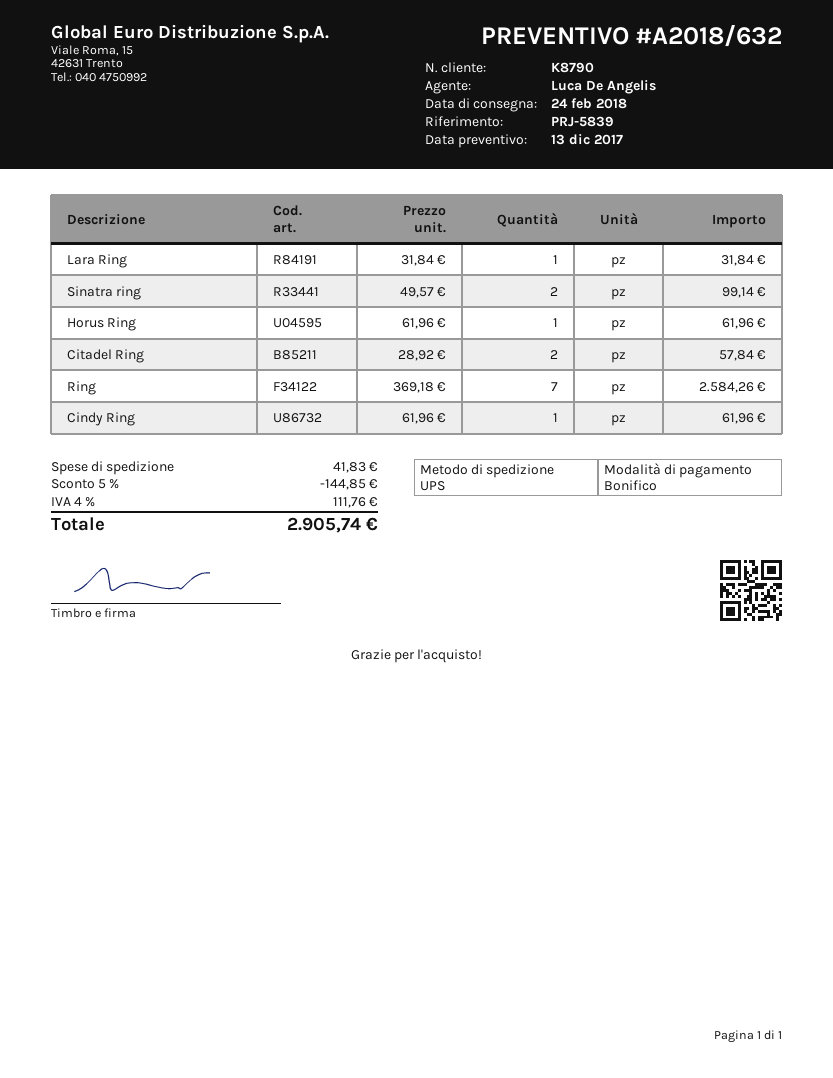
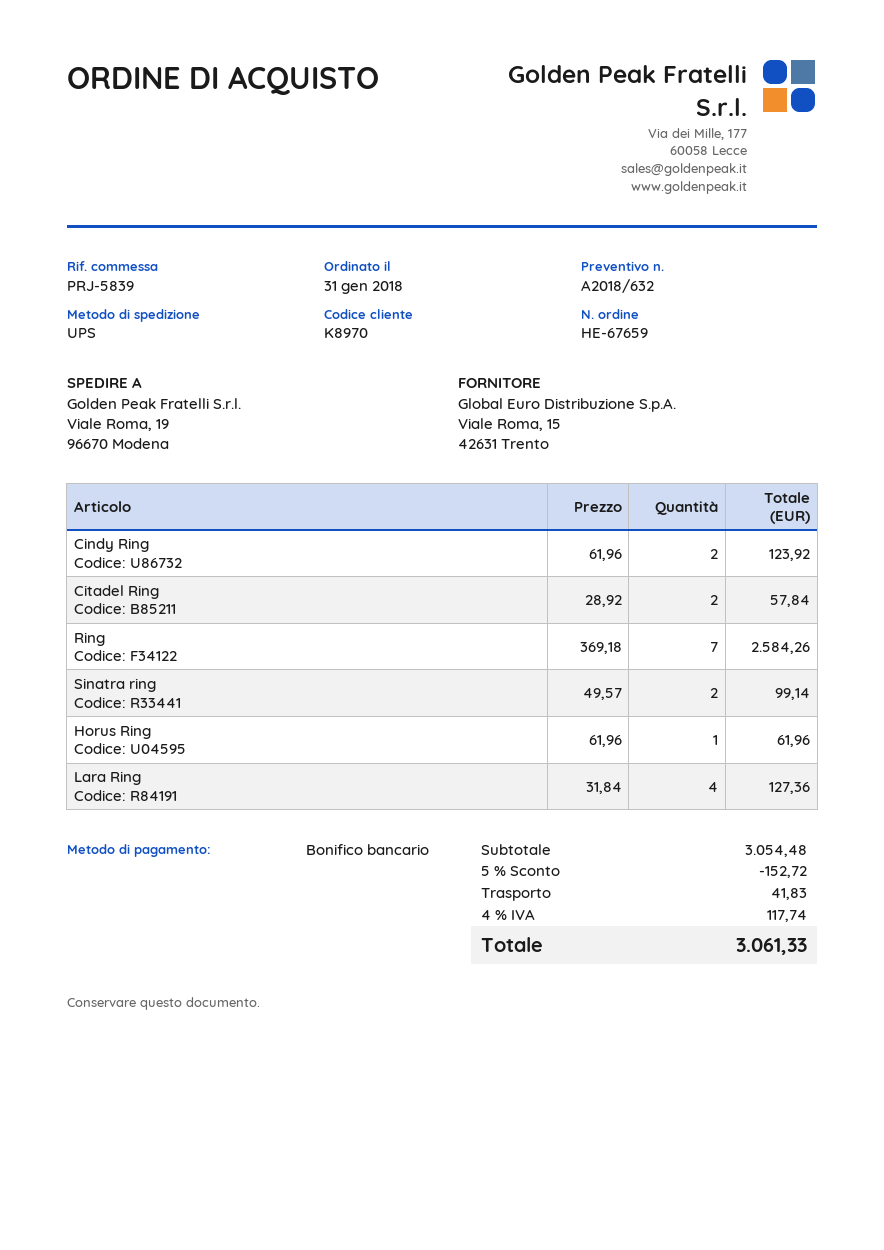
customer number: K8790 -> K8970
Lara Ring: 1 x 31.84 = 31.84 -> 4 x 31.84 = 127.36
Cindy Ring: 1 x 61.96 = 61.96 -> 2 x 61.96 = 123.92
discount: 5% = 144.85 -> 5% = 152.72
tax: 4% = 111.76 -> 4% = 117.74
total: 2905.74 -> 3061.33

